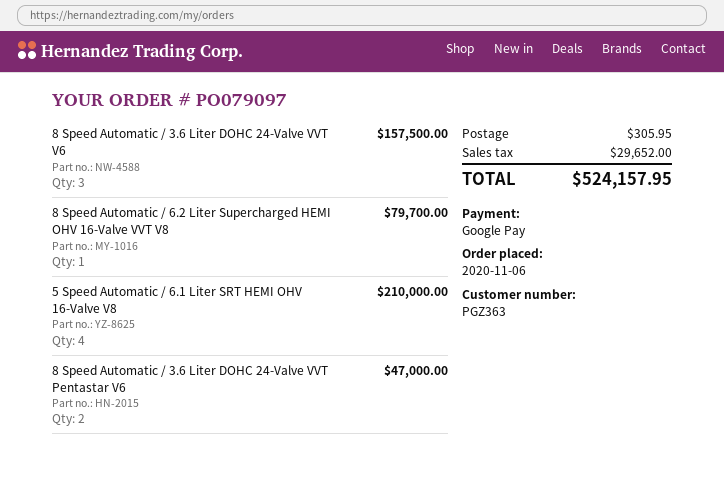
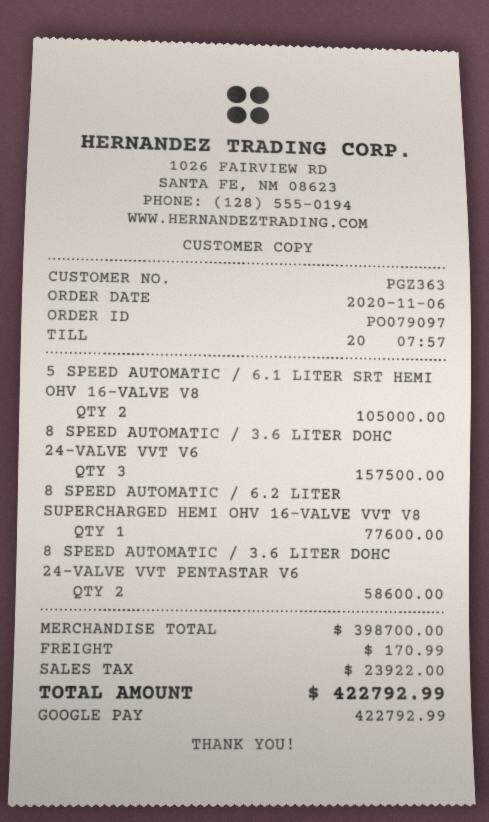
8 Speed Automatic / 6.2 Liter Supercharged HEMI OHV 16-Valve VVT V8: 1 for 79700.00 -> 1 for 77600.00
5 Speed Automatic / 6.1 Liter SRT HEMI OHV 16-Valve V8: 4 for 210000.00 -> 2 for 105000.00
8 Speed Automatic / 3.6 Liter DOHC 24-Valve VVT Pentastar V6: 2 for 47000.00 -> 2 for 58600.00
shipping: 305.95 -> 170.99
tax: 29652.00 -> 23922.00
total: 524157.95 -> 422792.99

